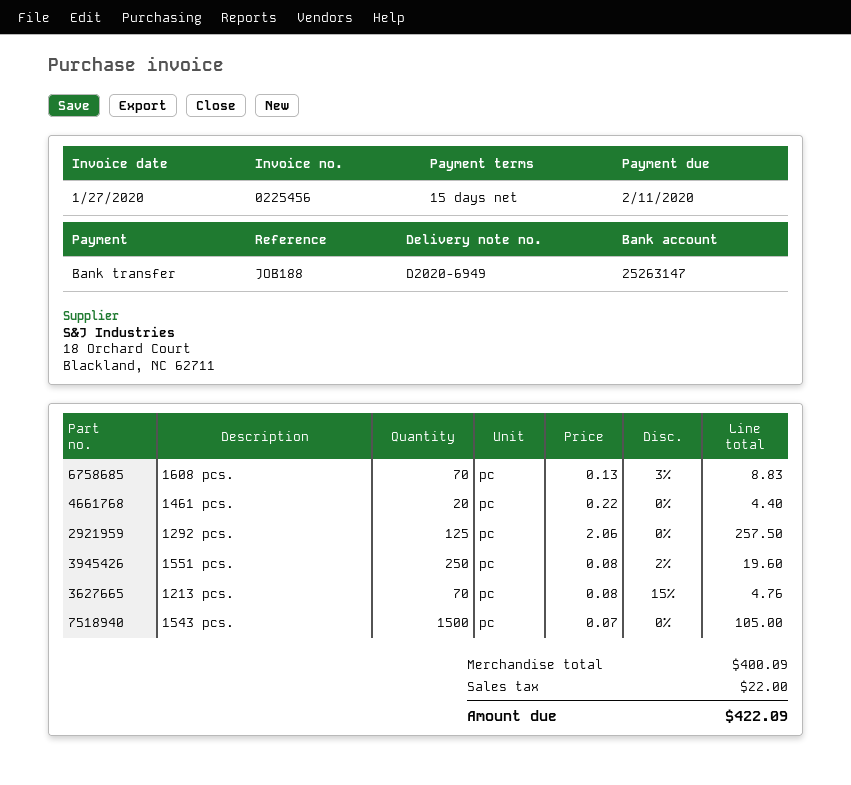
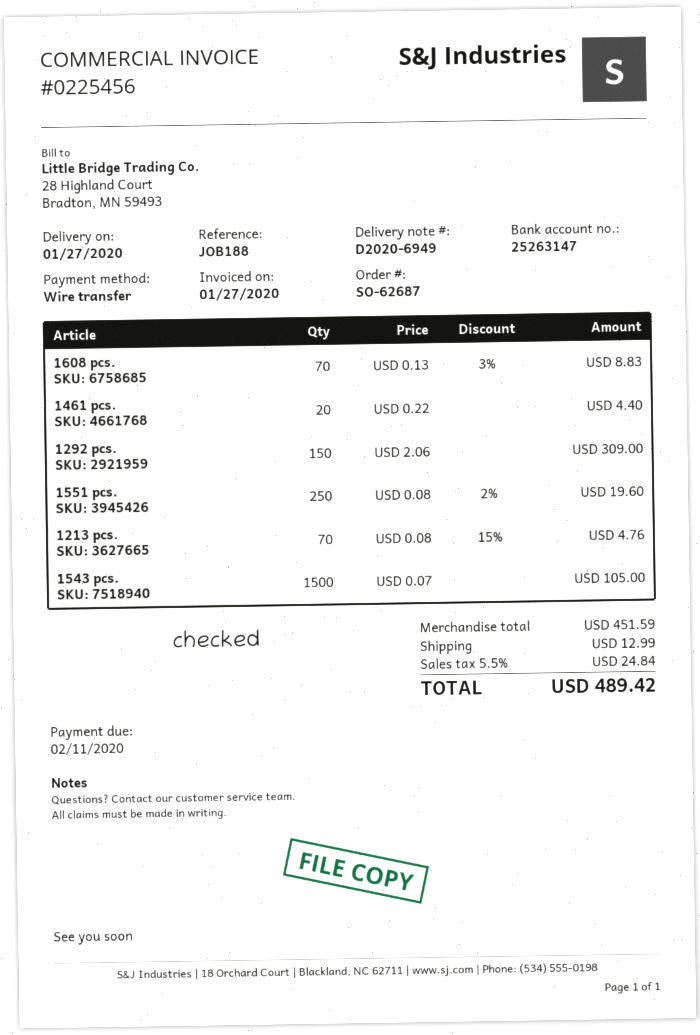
1292 pcs.: 125 x 2.06 = 257.50 -> 150 x 2.06 = 309.00
subtotal: 400.09 -> 451.59
shipping: none -> 12.99
tax: 22.00 -> 24.84
total: 422.09 -> 489.42

